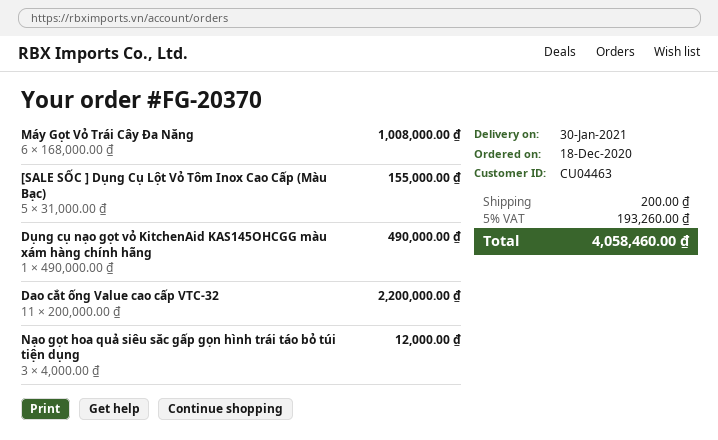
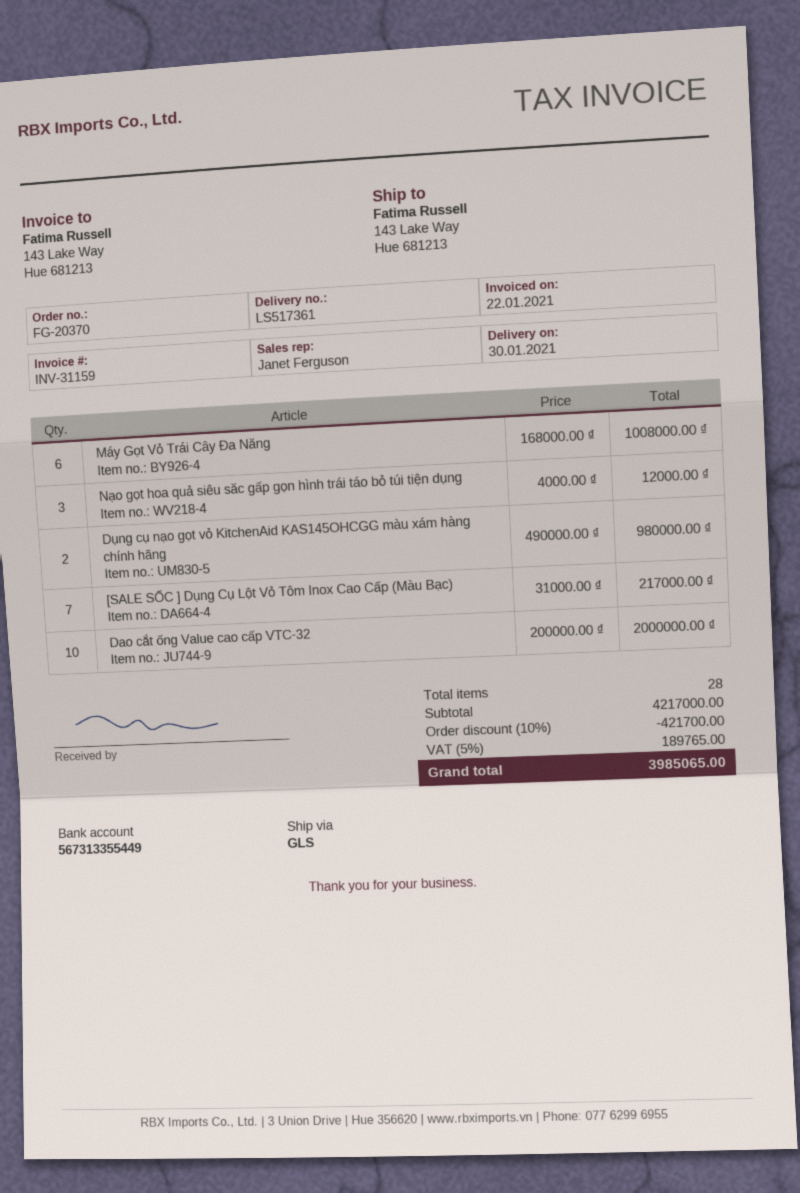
[SALE SỐC ] Dụng Cụ Lột Vỏ Tôm Inox Cao Cấp (Màu Bạc): 5 x 31000.00 = 155000.00 -> 7 x 31000.00 = 217000.00
Dụng cụ nạo gọt vỏ KitchenAid KAS145OHCGG màu xám hàng chính hãng: 1 x 490000.00 = 490000.00 -> 2 x 490000.00 = 980000.00
Dao cắt ống Value cao cấp VTC-32: 11 x 200000.00 = 2200000.00 -> 10 x 200000.00 = 2000000.00
discount: none -> 10% = 421700.00
shipping: 200.00 -> none
tax: 5% = 193260.00 -> 5% = 189765.00
total: 4058460.00 -> 3985065.00

